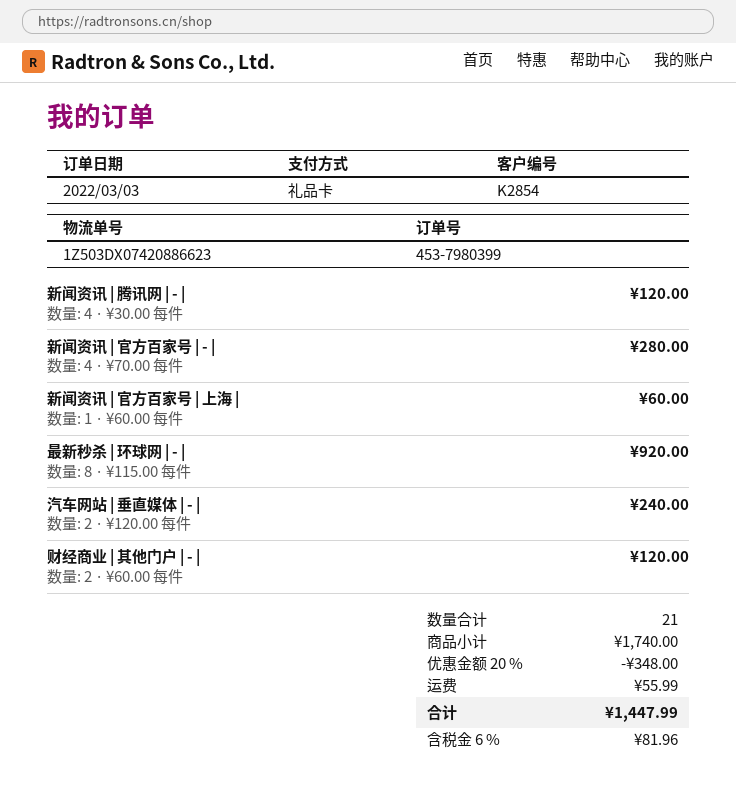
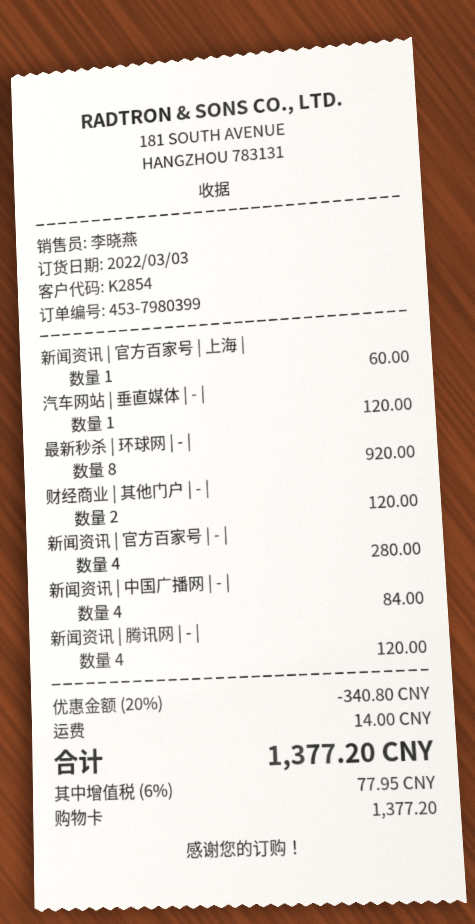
汽车网站 | 垂直媒体 | - |: 2 for 240.00 -> 1 for 120.00
新闻资讯 | 中国广播网 | - |: none -> 4 for 84.00
discount: 20% = 348.00 -> 20% = 340.80
shipping: 55.99 -> 14.00
tax: 6% = 81.96 -> 6% = 77.95
total: 1447.99 -> 1377.20

